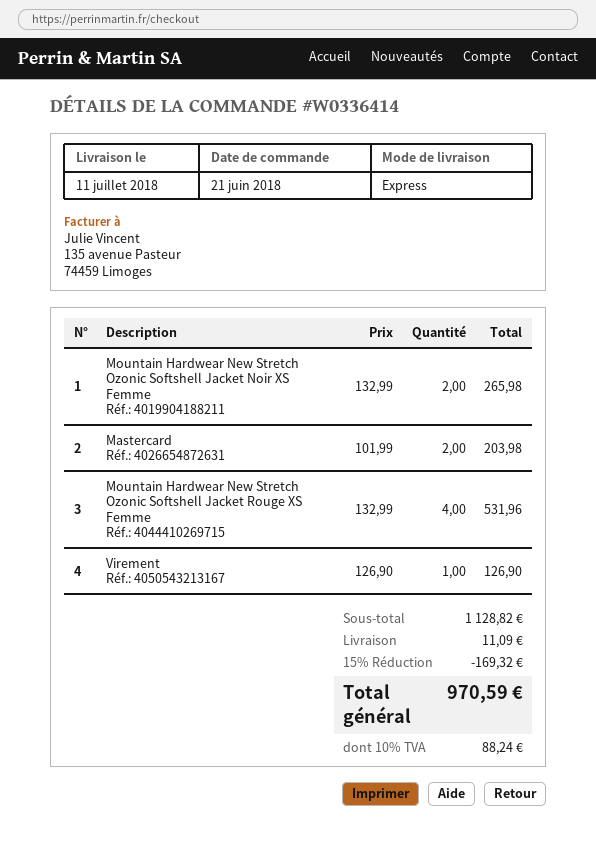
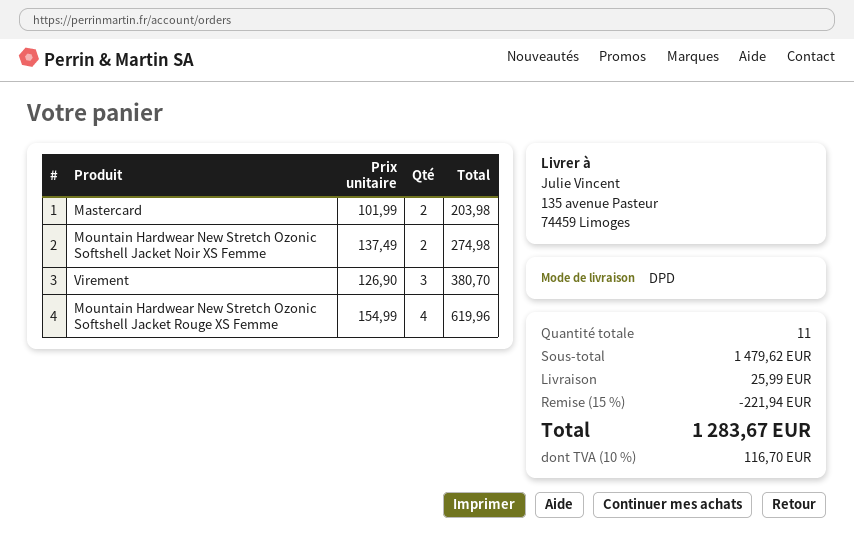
shipping method: express -> DPD
Mountain Hardwear New Stretch Ozonic Softshell Jacket Noir XS Femme: 2 x 132.99 = 265.98 -> 2 x 137.49 = 274.98
Mountain Hardwear New Stretch Ozonic Softshell Jacket Rouge XS Femme: 4 x 132.99 = 531.96 -> 4 x 154.99 = 619.96
Virement: 1 x 126.90 = 126.90 -> 3 x 126.90 = 380.70
subtotal: 1128.82 -> 1479.62
discount: 15% = 169.32 -> 15% = 221.94
shipping: 11.09 -> 25.99
tax: 10% = 88.24 -> 10% = 116.70
total: 970.59 -> 1283.67

